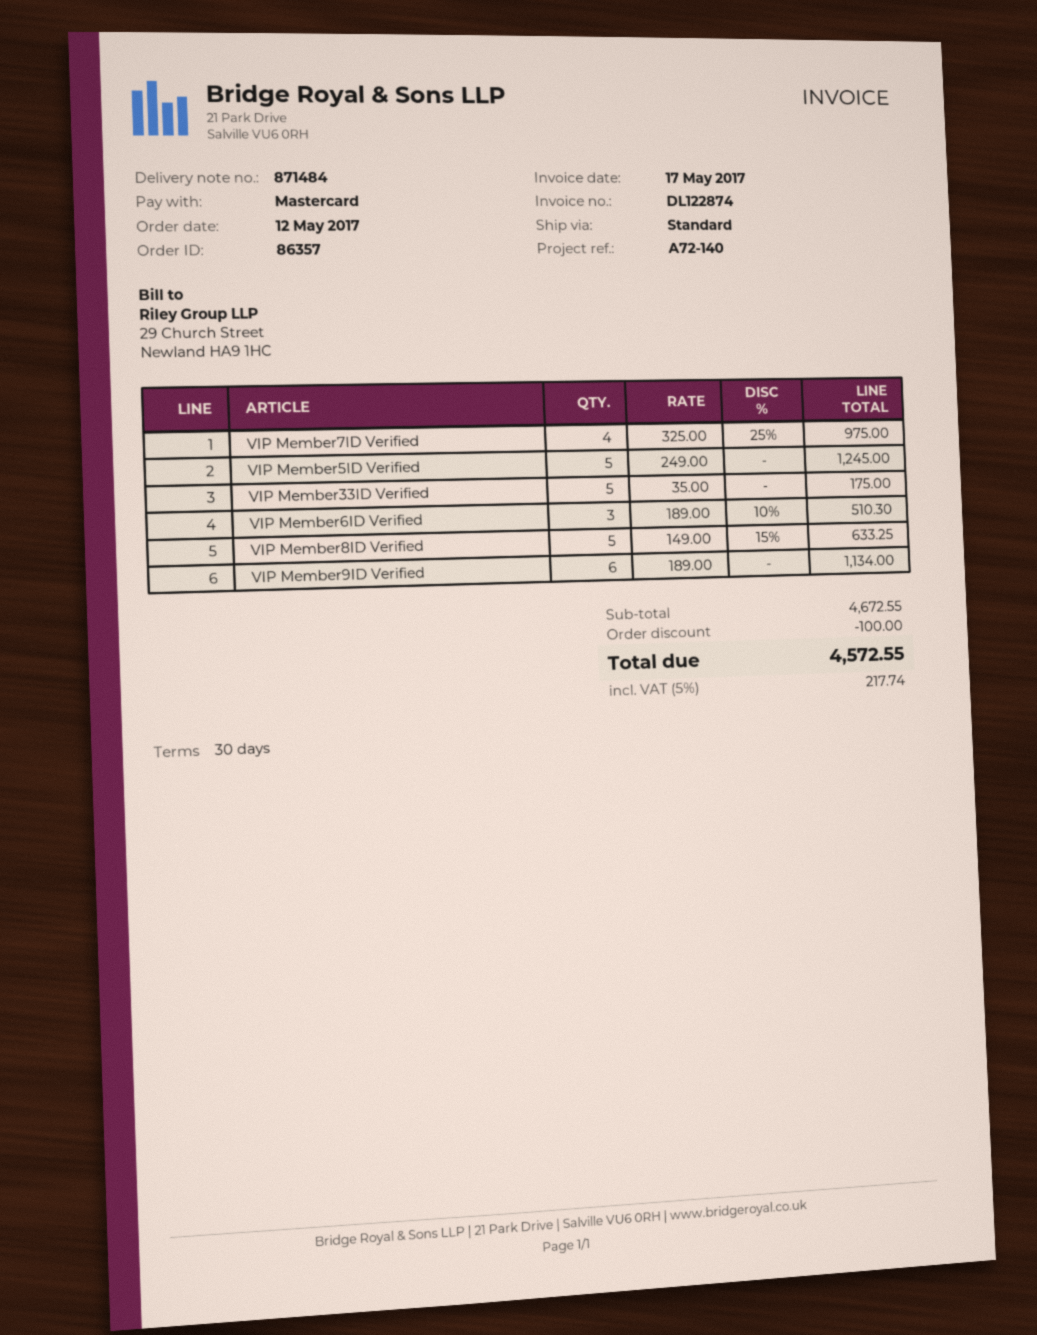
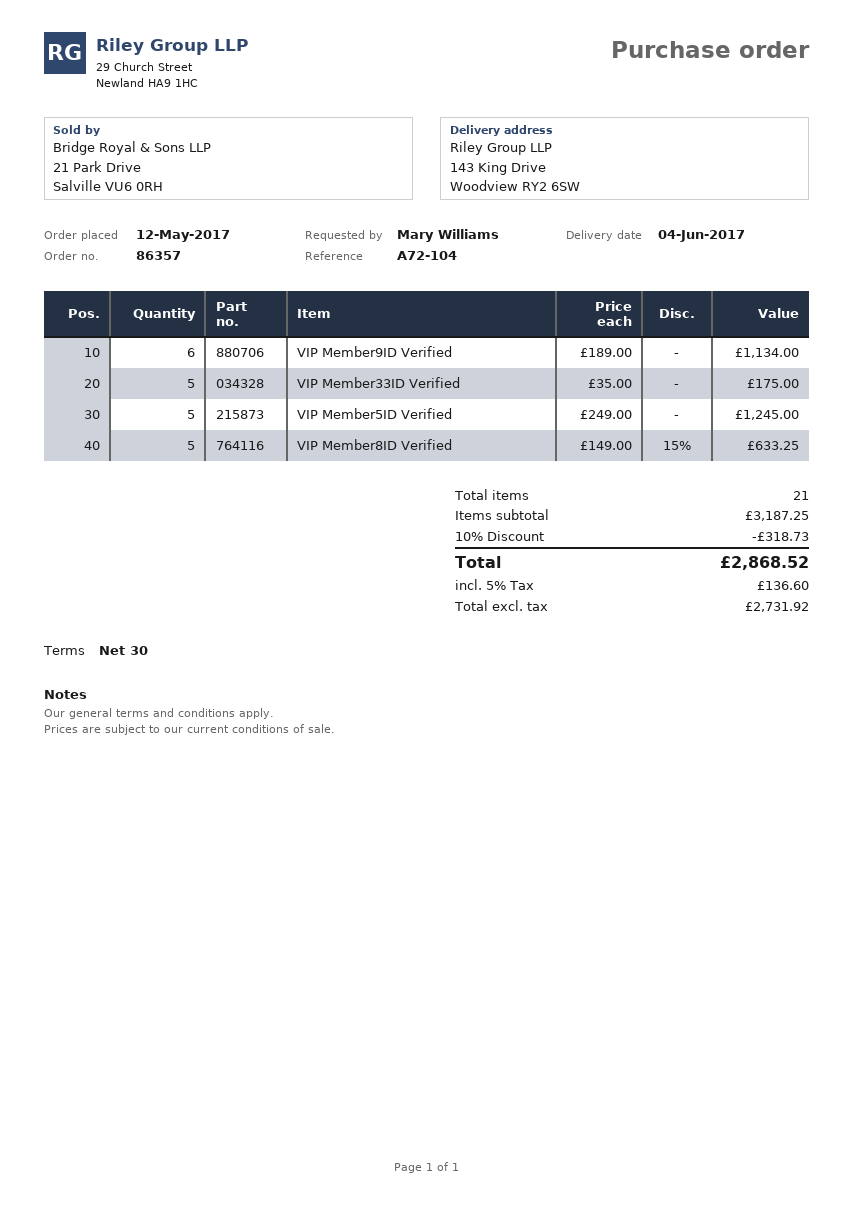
reference: A72-140 -> A72-104
VIP Member7ID Verified: 4 x 325.00 - 25% = 975.00 -> none
VIP Member6ID Verified: 3 x 189.00 - 10% = 510.30 -> none
subtotal: 4672.55 -> 3187.25
discount: 100.00 -> 318.73
tax: 5% = 217.74 -> 5% = 136.60
total: 4572.55 -> 2868.52

